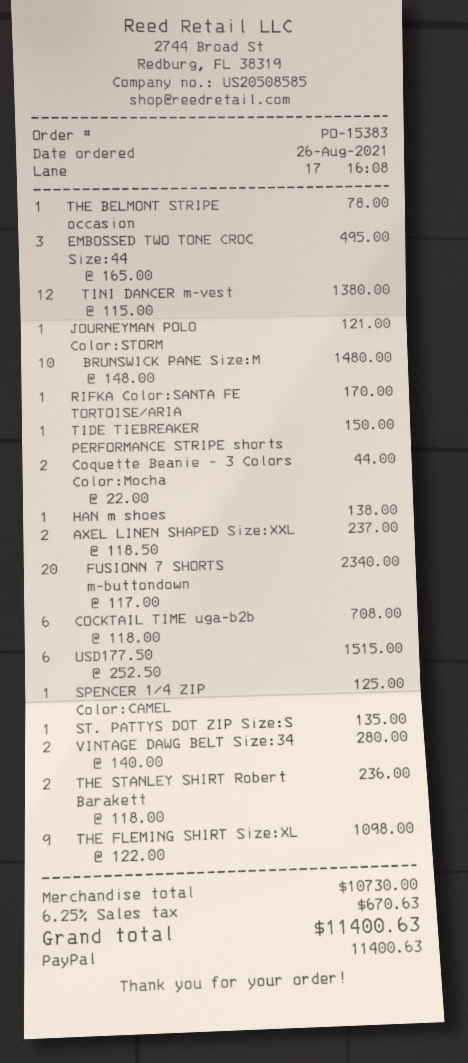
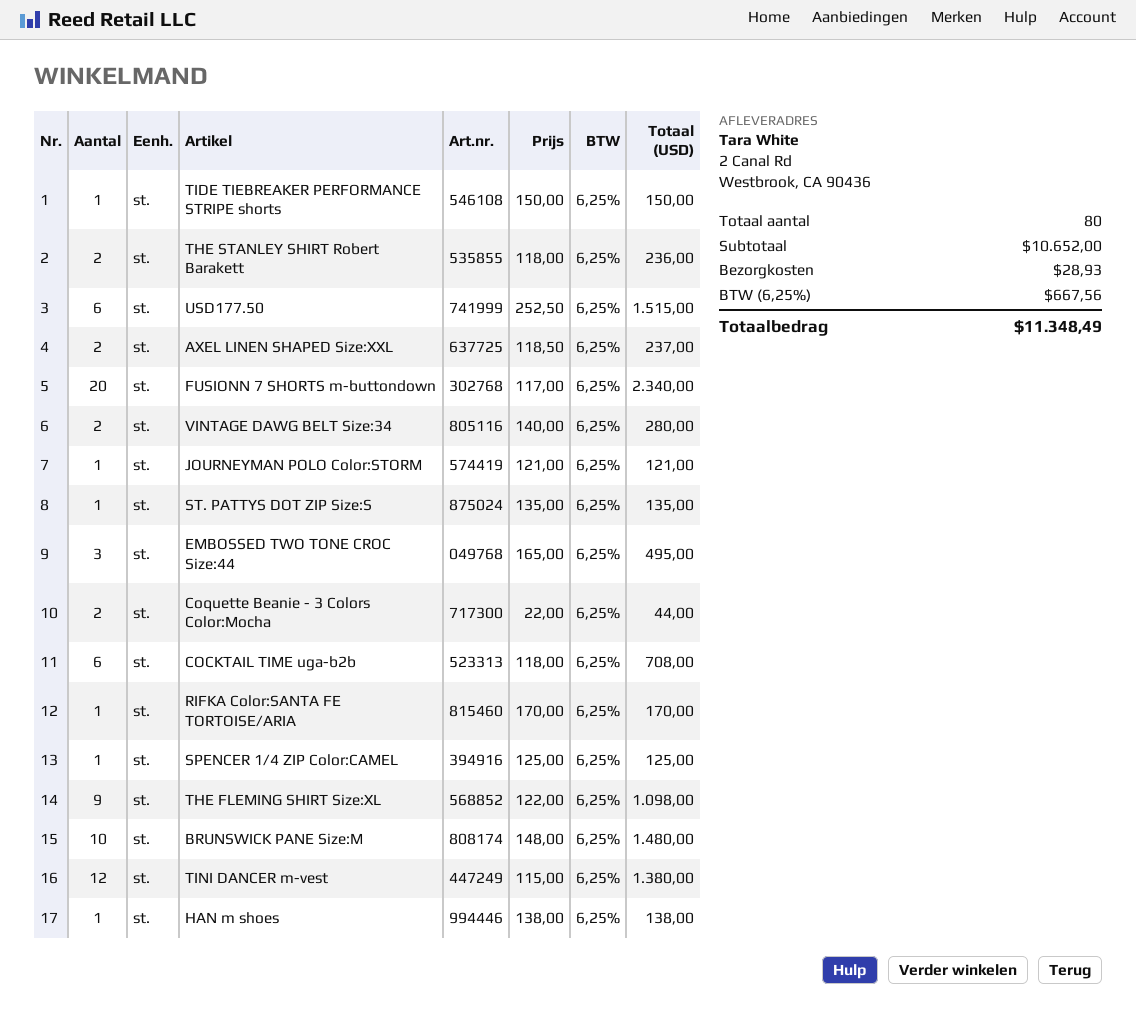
THE BELMONT STRIPE occasion: 1 x 78.00 = 78.00 -> none
subtotal: 10730.00 -> 10652.00
shipping: none -> 28.93
tax: 6.25% = 670.63 -> 6.25% = 667.56
total: 11400.63 -> 11348.49

